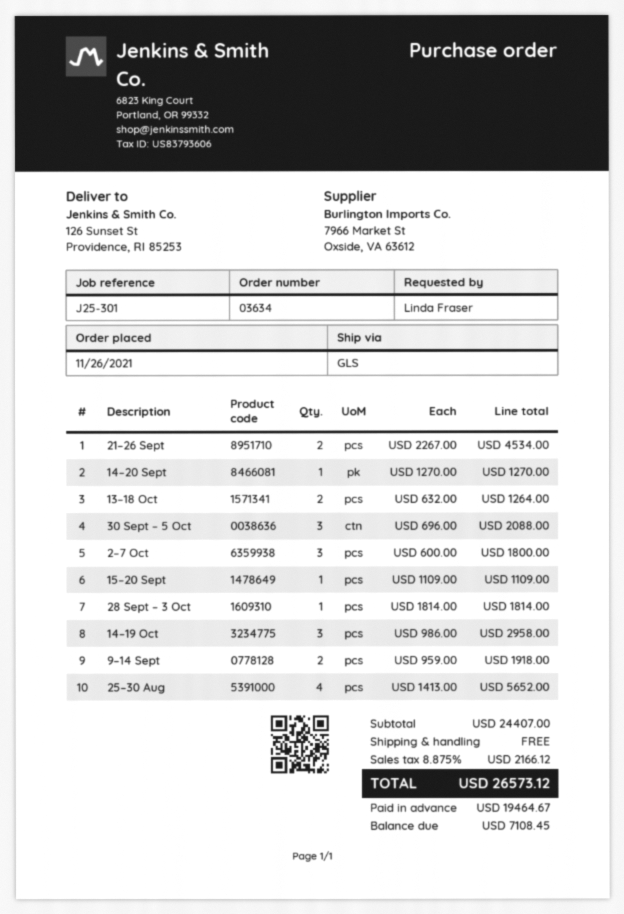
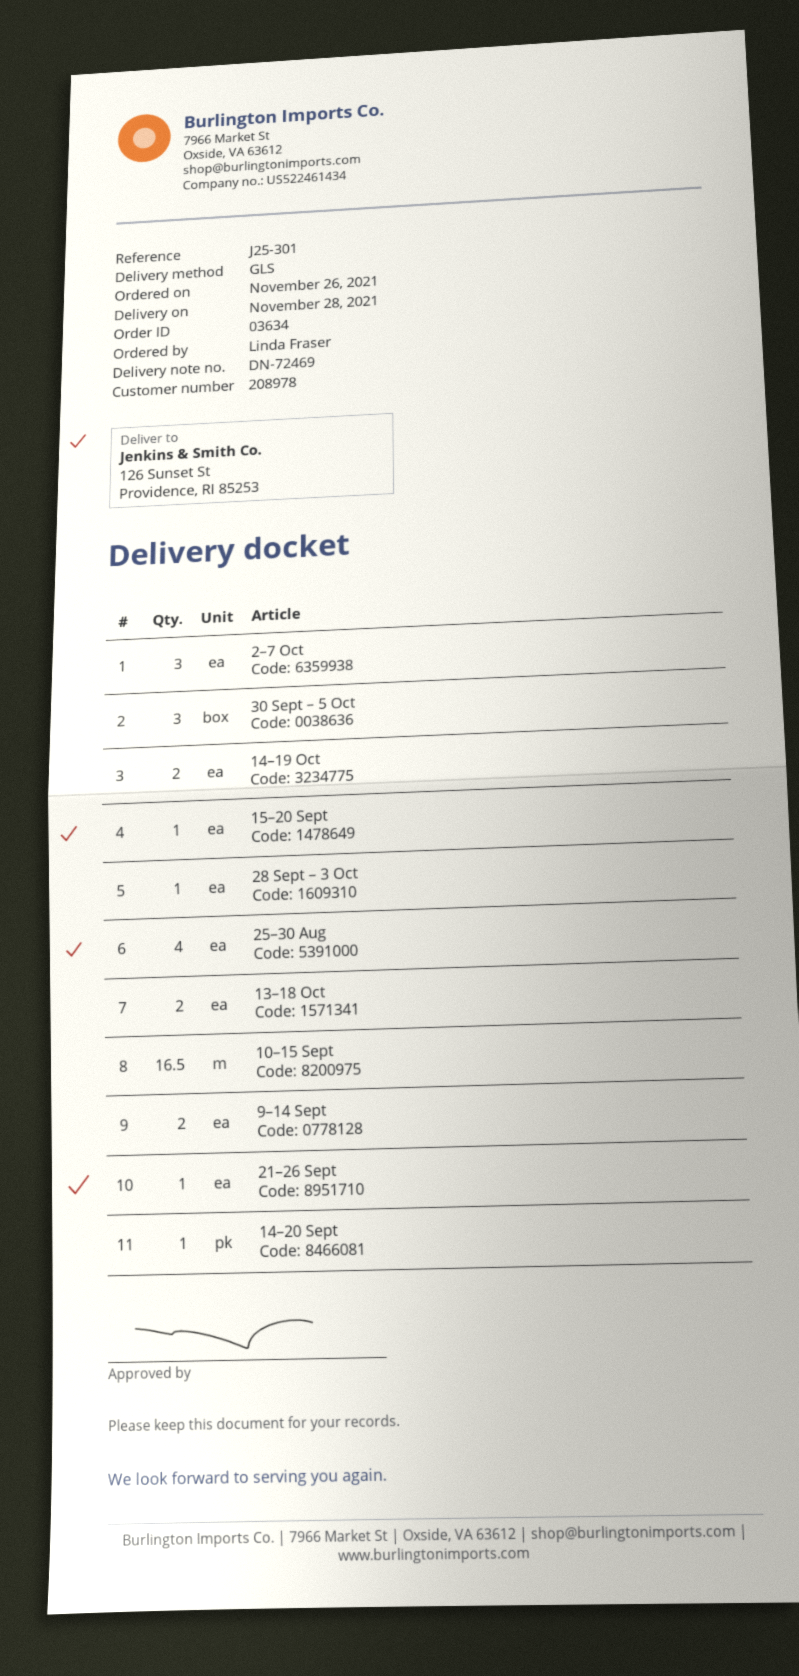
21–26 Sept: 2 -> 1
14–19 Oct: 3 -> 2
10–15 Sept: none -> 16.5

